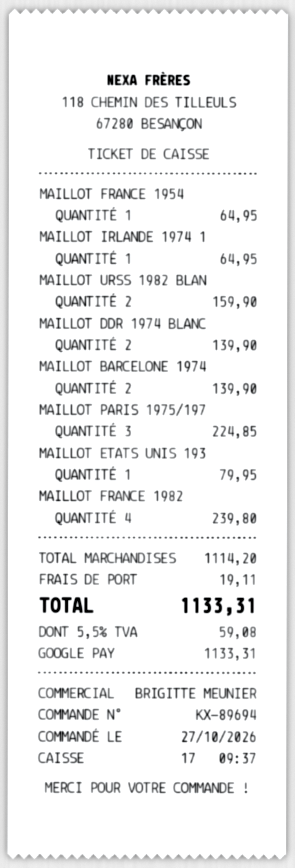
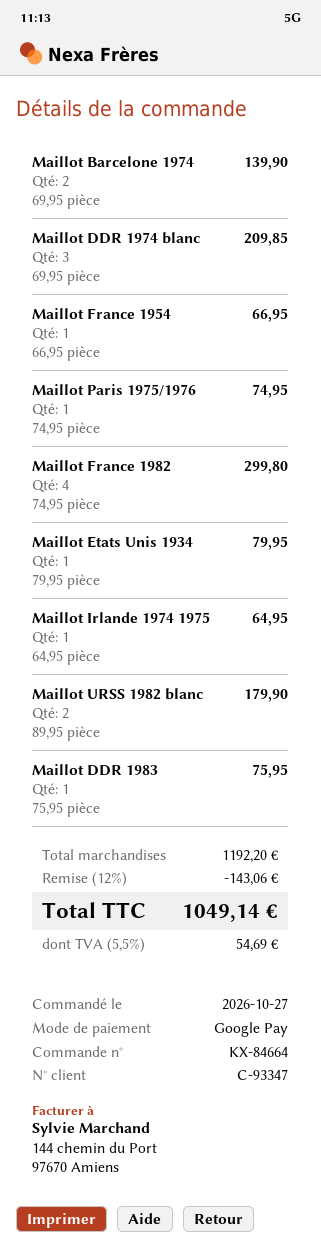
order number: KX-89694 -> KX-84664
MAILLOT FRANCE 1954: 1 for 64.95 -> 1 for 66.95
MAILLOT URSS 1982 BLAN: 2 for 159.90 -> 2 for 179.90
MAILLOT DDR 1974 BLANC: 2 for 139.90 -> 3 for 209.85
MAILLOT PARIS 1975/197: 3 for 224.85 -> 1 for 74.95
MAILLOT FRANCE 1982: 4 for 239.80 -> 4 for 299.80
Maillot DDR 1983: none -> 1 for 75.95
subtotal: 1114.20 -> 1192.20
discount: none -> 12% = 143.06
shipping: 19.11 -> none
tax: 5.5% = 59.08 -> 5.5% = 54.69
total: 1133.31 -> 1049.14

